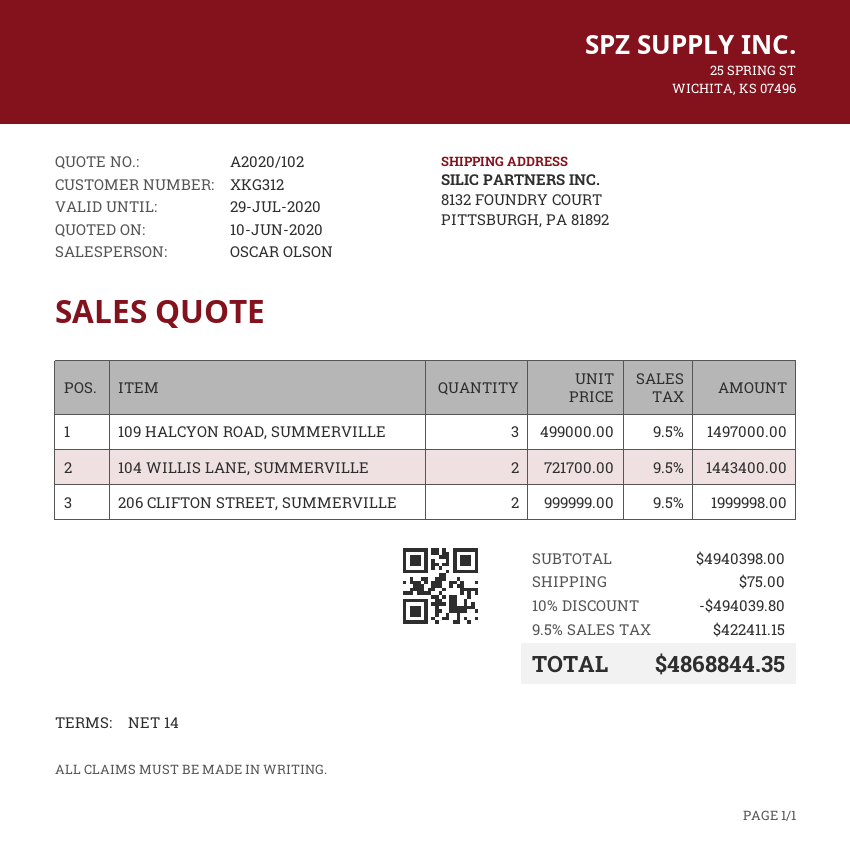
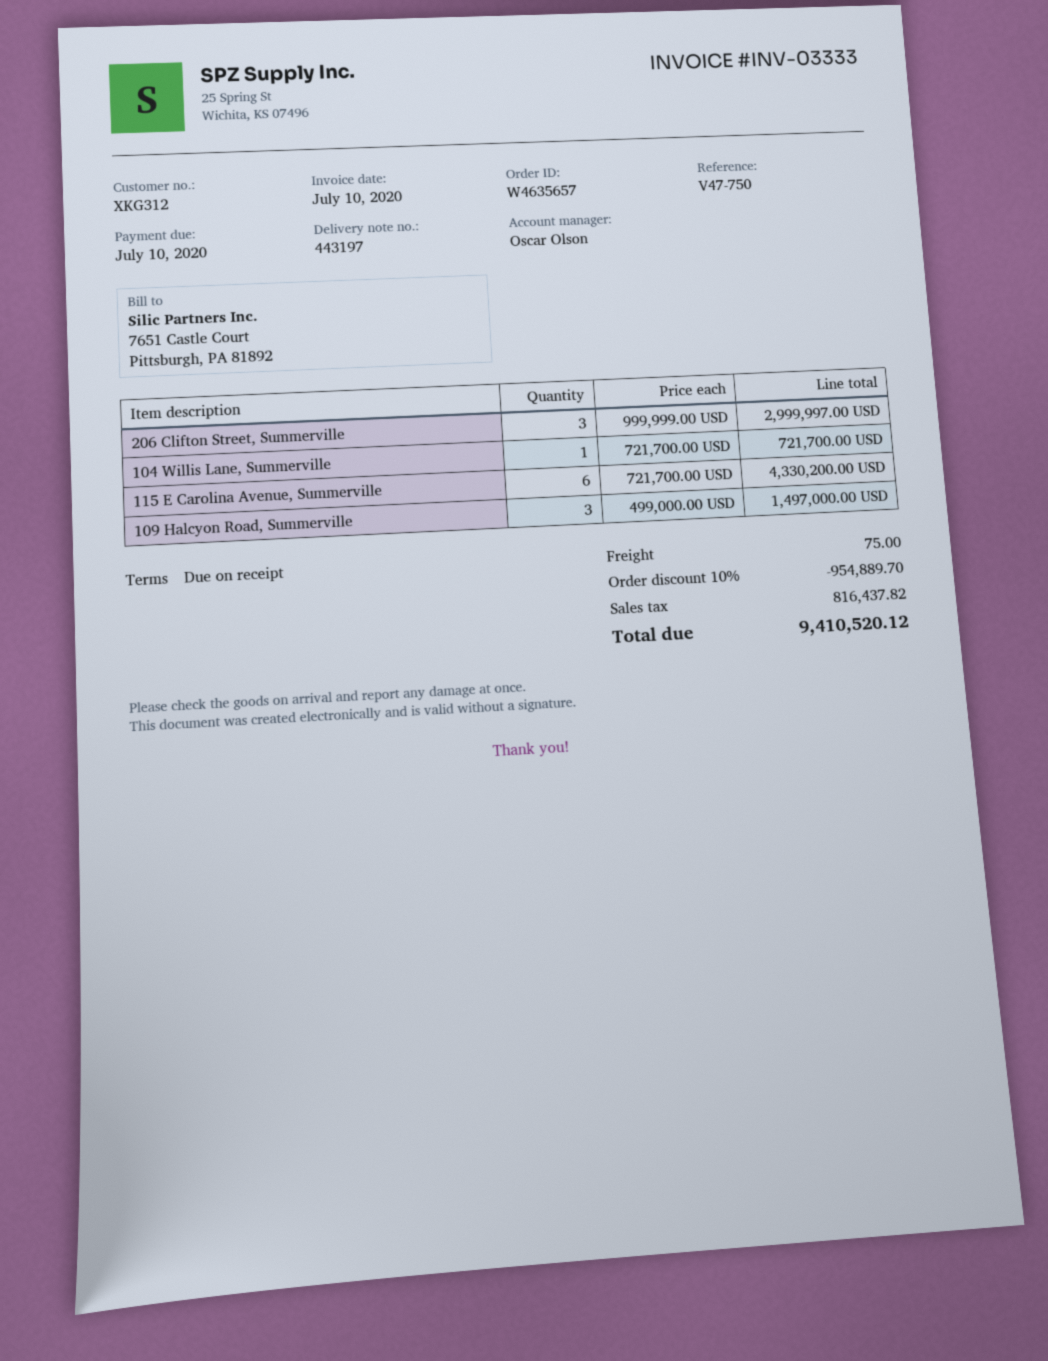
payment terms: 14 days -> on receipt
104 WILLIS LANE, SUMMERVILLE: 2 x 721700.00 = 1443400.00 -> 1 x 721700.00 = 721700.00
206 CLIFTON STREET, SUMMERVILLE: 2 x 999999.00 = 1999998.00 -> 3 x 999999.00 = 2999997.00
115 E Carolina Avenue, Summerville: none -> 6 x 721700.00 = 4330200.00
discount: 10% = 494039.80 -> 10% = 954889.70
tax: 422411.15 -> 816437.82
total: 4868844.35 -> 9410520.12

